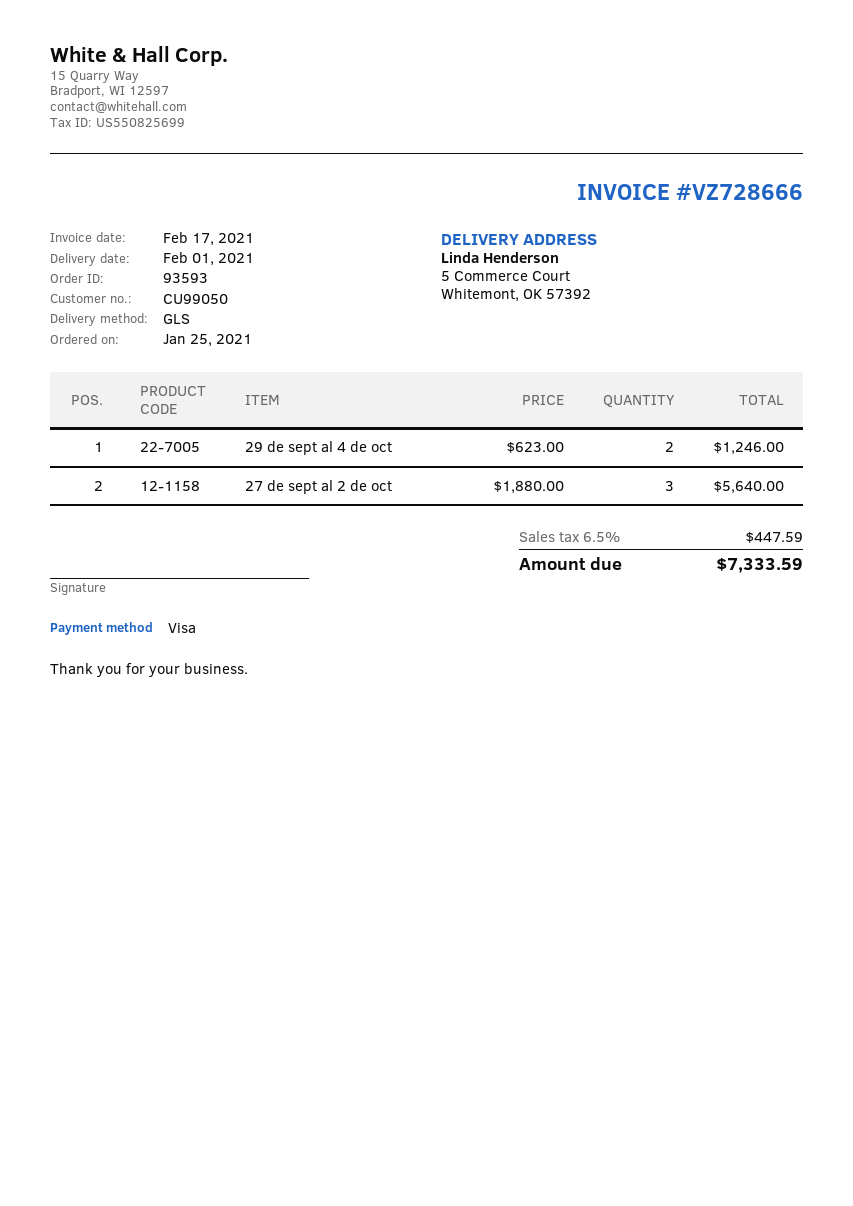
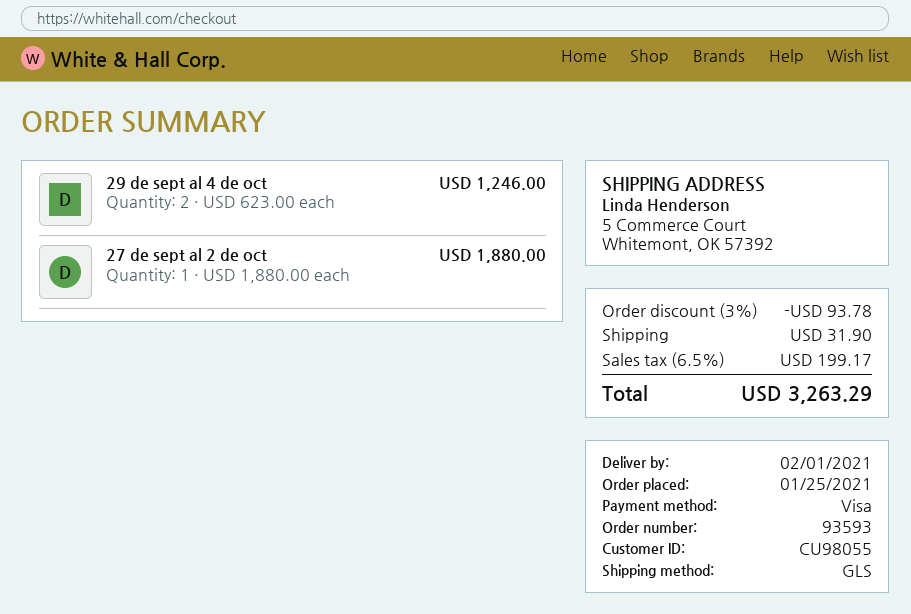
customer number: CU99050 -> CU98055
27 de sept al 2 de oct: 3 x 1880.00 = 5640.00 -> 1 x 1880.00 = 1880.00
discount: none -> 3% = 93.78
shipping: none -> 31.90
tax: 6.5% = 447.59 -> 6.5% = 199.17
total: 7333.59 -> 3263.29

